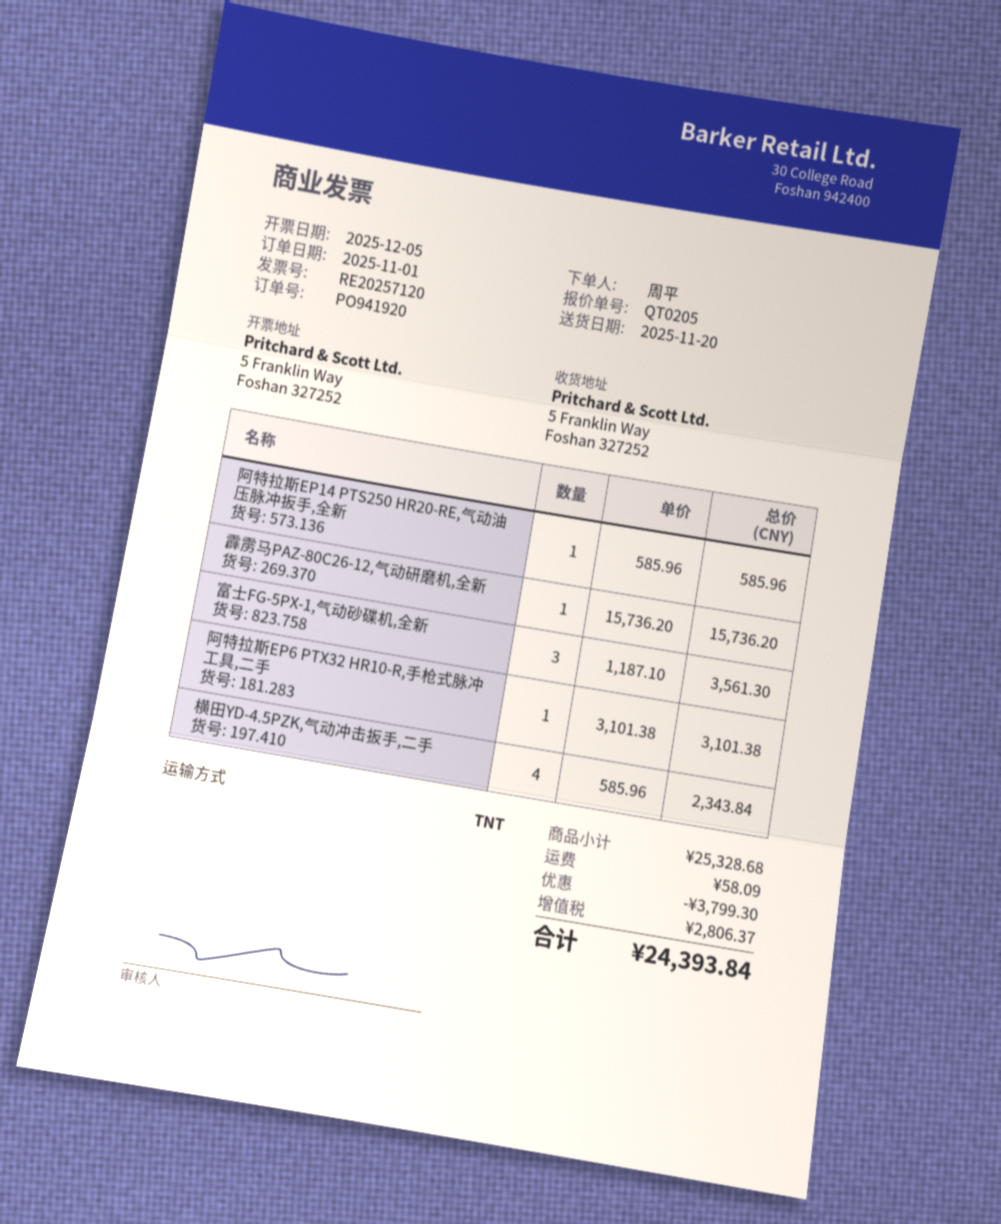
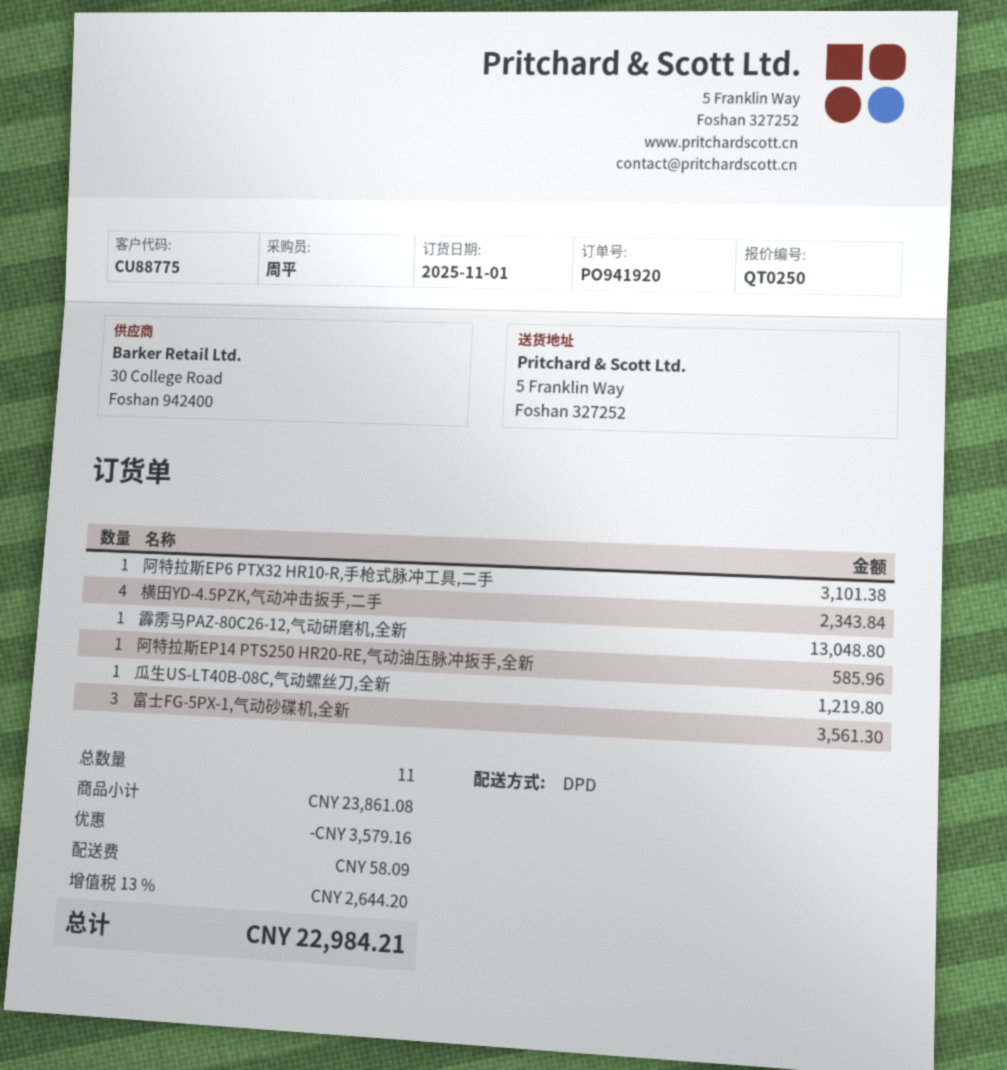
quote number: QT0205 -> QT0250
shipping method: TNT -> DPD
霹雳马PAZ-80C26-12,气动研磨机,全新: 1 for 15736.20 -> 1 for 13048.80
瓜生US-LT40B-08C,气动螺丝刀,全新: none -> 1 for 1219.80
subtotal: 25328.68 -> 23861.08
discount: 3799.30 -> 3579.16
tax: 2806.37 -> 2644.20
total: 24393.84 -> 22984.21

